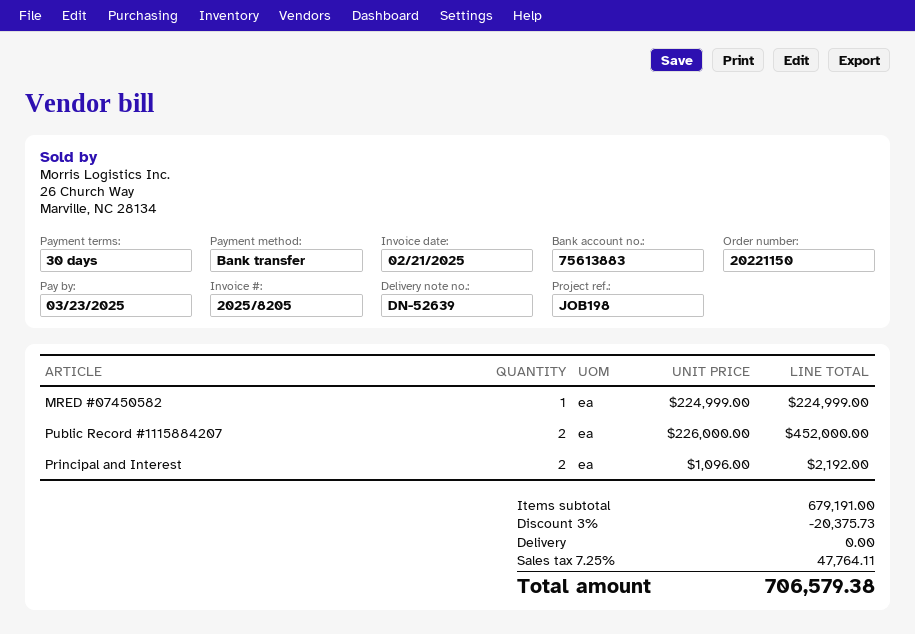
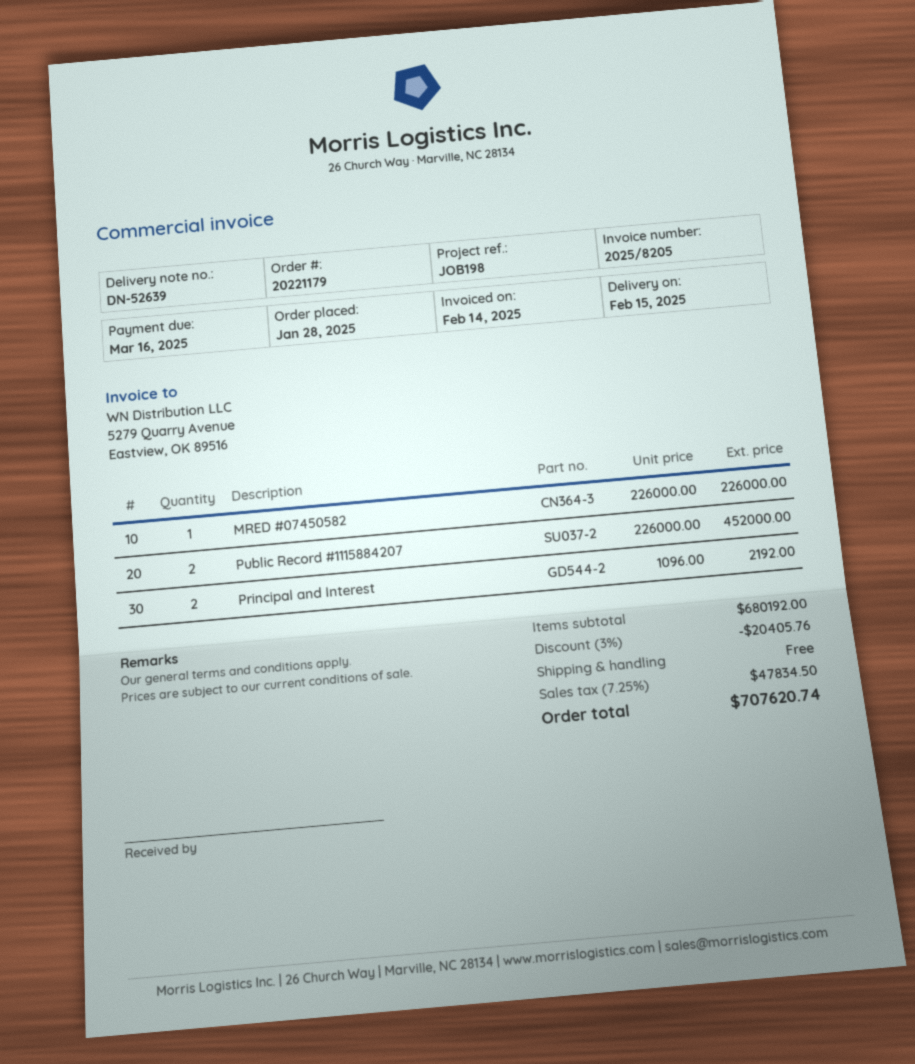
order number: 20221150 -> 20221179
invoice date: 2025-02-21 -> 2025-02-14
due date: 2025-03-23 -> 2025-03-16
MRED #07450582: 1 x 224999.00 = 224999.00 -> 1 x 226000.00 = 226000.00
subtotal: 679191.00 -> 680192.00
discount: 3% = 20375.73 -> 3% = 20405.76
tax: 7.25% = 47764.11 -> 7.25% = 47834.50
total: 706579.38 -> 707620.74

